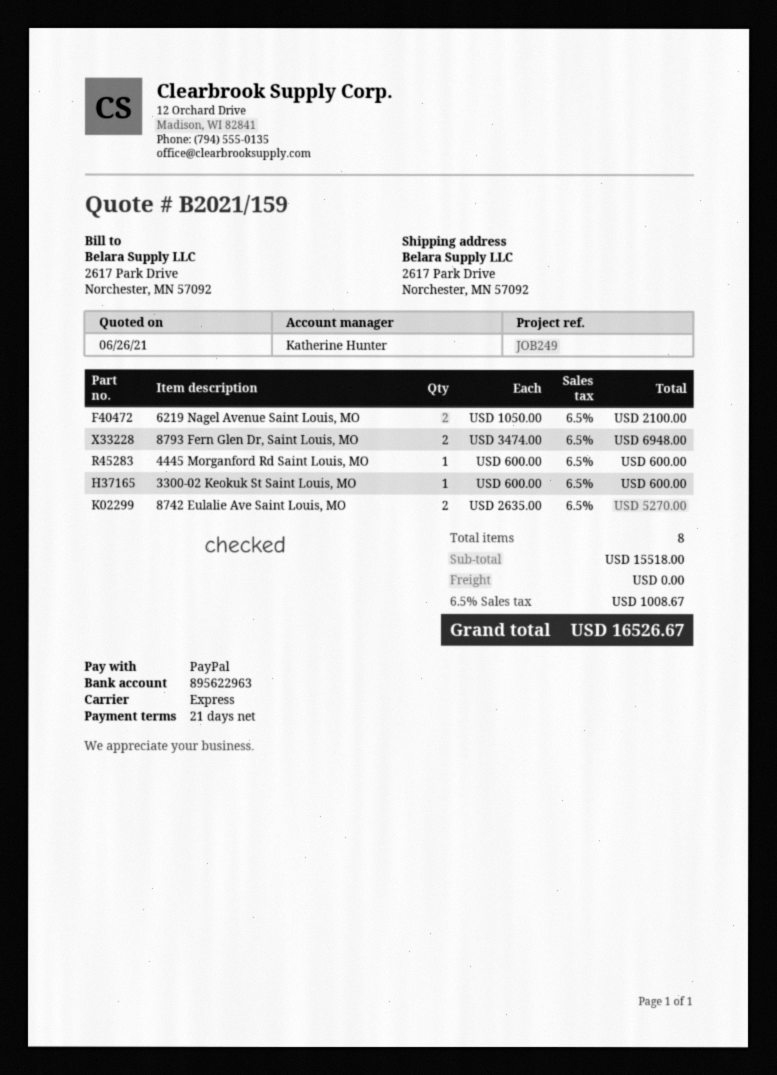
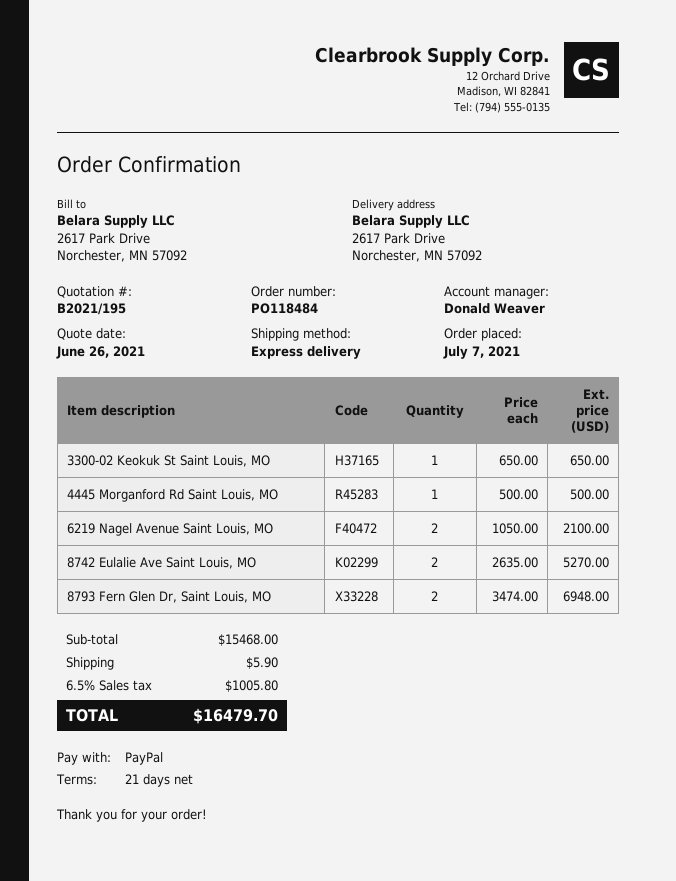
quote number: B2021/159 -> B2021/195
sales rep: Katherine Hunter -> Donald Weaver
4445 Morganford Rd Saint Louis, MO: 1 x 600.00 = 600.00 -> 1 x 500.00 = 500.00
3300-02 Keokuk St Saint Louis, MO: 1 x 600.00 = 600.00 -> 1 x 650.00 = 650.00
subtotal: 15518.00 -> 15468.00
shipping: 0.00 -> 5.90
tax: 6.5% = 1008.67 -> 6.5% = 1005.80
total: 16526.67 -> 16479.70

